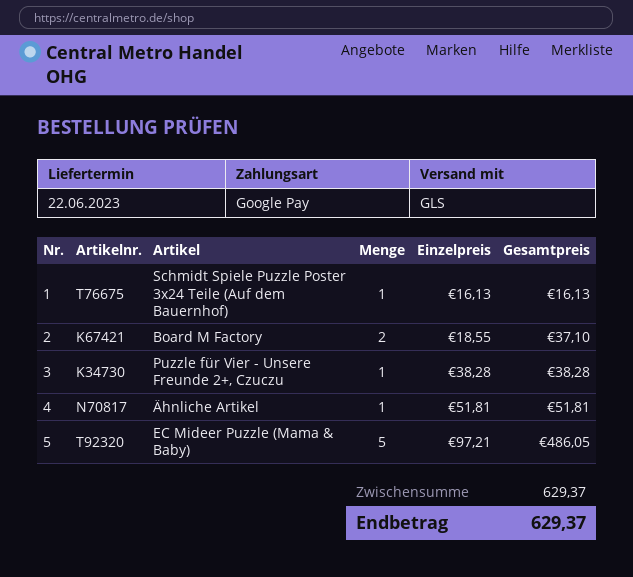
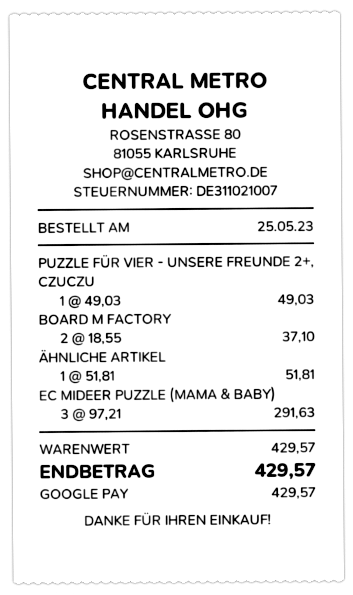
Schmidt Spiele Puzzle Poster 3x24 Teile (Auf dem Bauernhof): 1 x 16.13 = 16.13 -> none
Puzzle für Vier - Unsere Freunde 2+, Czuczu: 1 x 38.28 = 38.28 -> 1 x 49.03 = 49.03
EC Mideer Puzzle (Mama & Baby): 5 x 97.21 = 486.05 -> 3 x 97.21 = 291.63
subtotal: 629.37 -> 429.57
total: 629.37 -> 429.57

